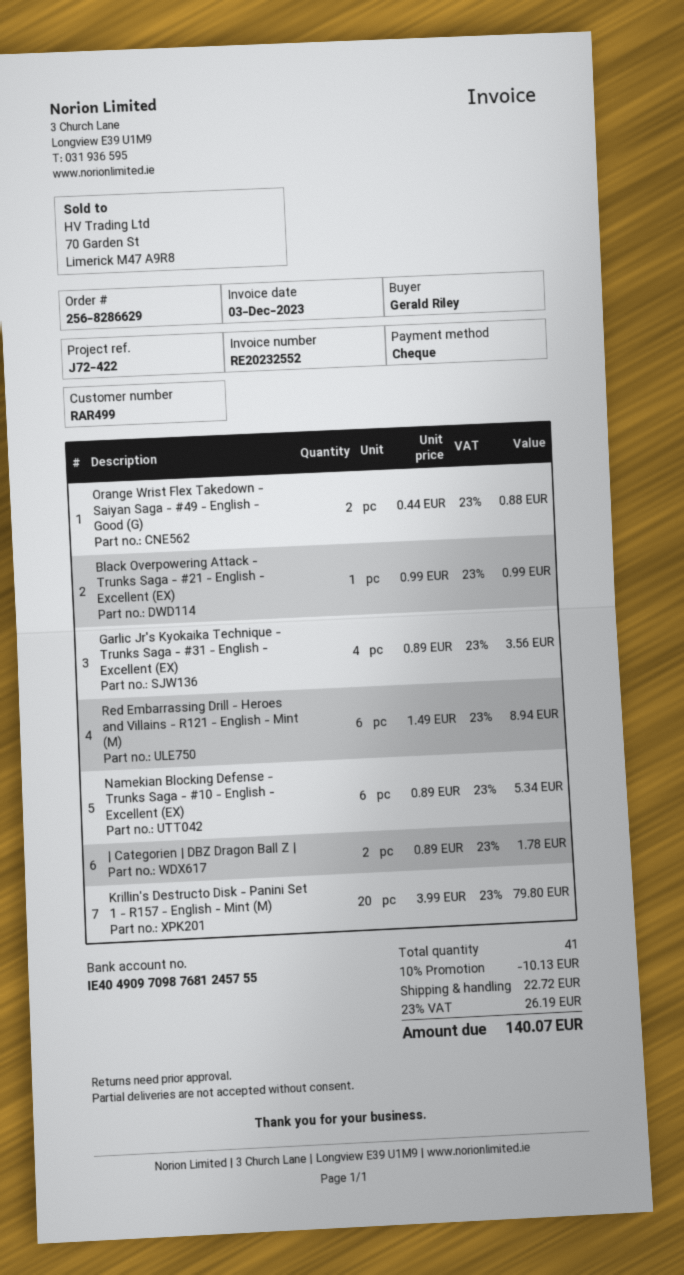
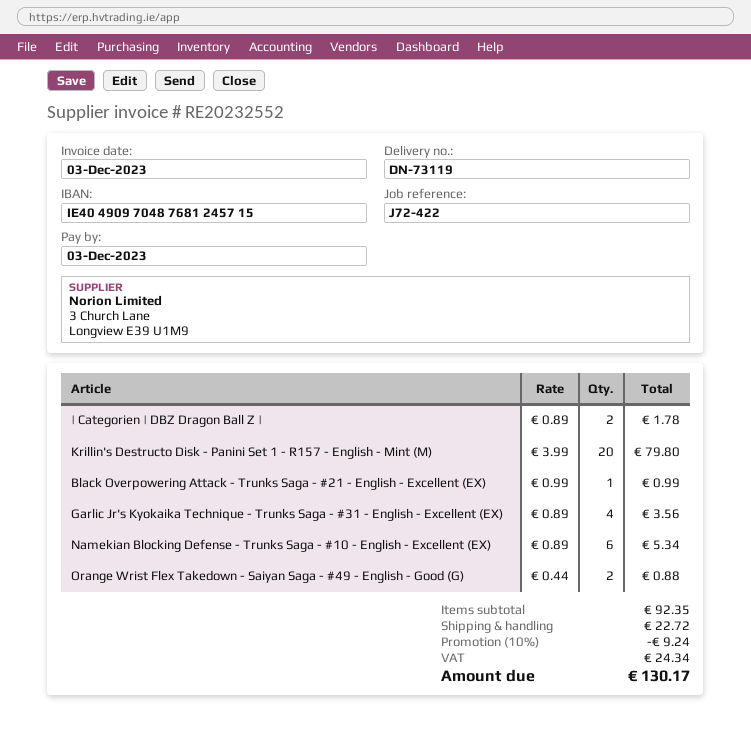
bank account: IE40490970987681245755 -> IE40490970487681245715
Red Embarrassing Drill - Heroes and Villains - R121 - English - Mint (M): 6 x 1.49 = 8.94 -> none
discount: 10% = 10.13 -> 10% = 9.24
tax: 26.19 -> 24.34
total: 140.07 -> 130.17

